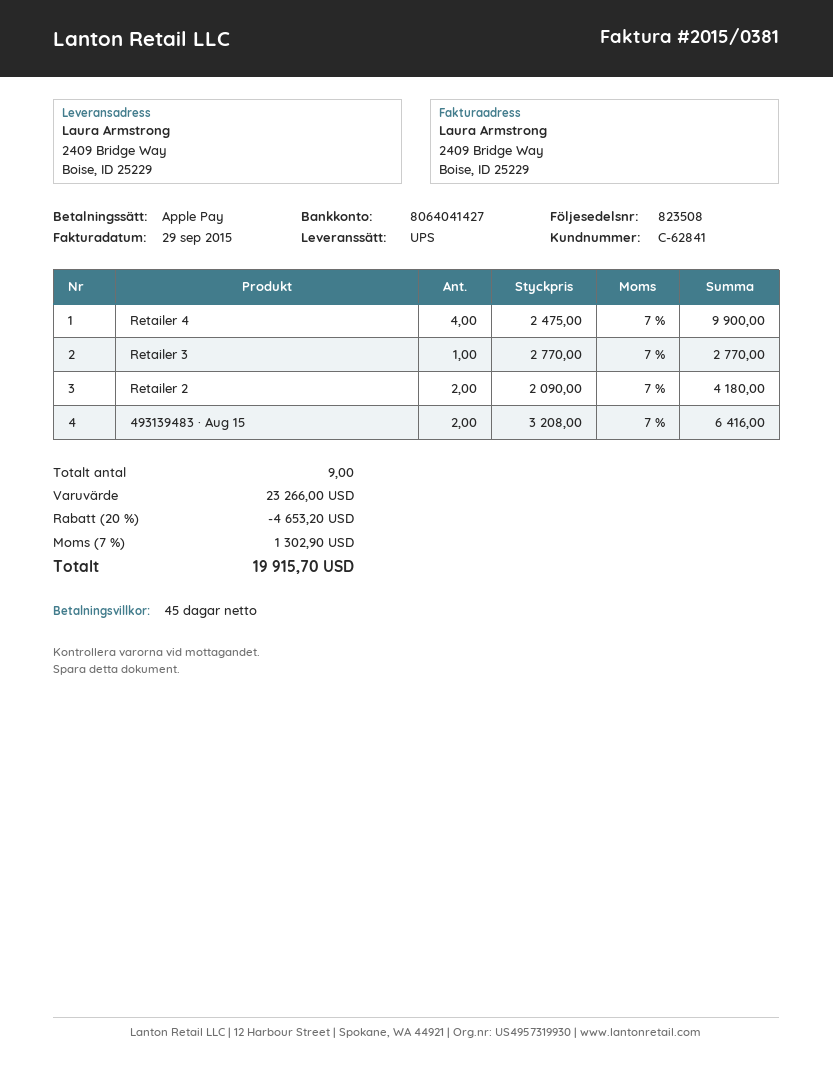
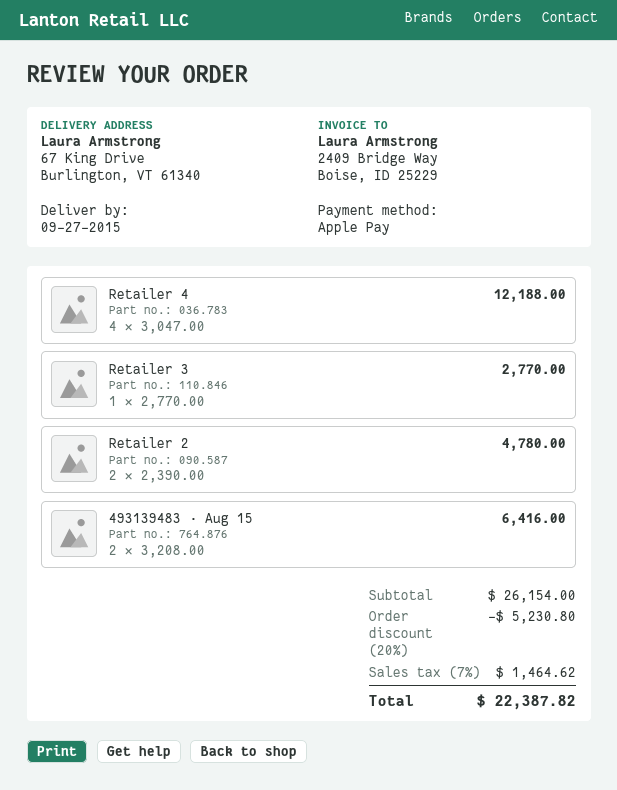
ship to: 2409 Bridge Way, Boise, ID 25229 -> 67 King Drive, Burlington, VT 61340
Retailer 4: 4 x 2475.00 = 9900.00 -> 4 x 3047.00 = 12188.00
Retailer 2: 2 x 2090.00 = 4180.00 -> 2 x 2390.00 = 4780.00
subtotal: 23266.00 -> 26154.00
discount: 20% = 4653.20 -> 20% = 5230.80
tax: 7% = 1302.90 -> 7% = 1464.62
total: 19915.70 -> 22387.82

